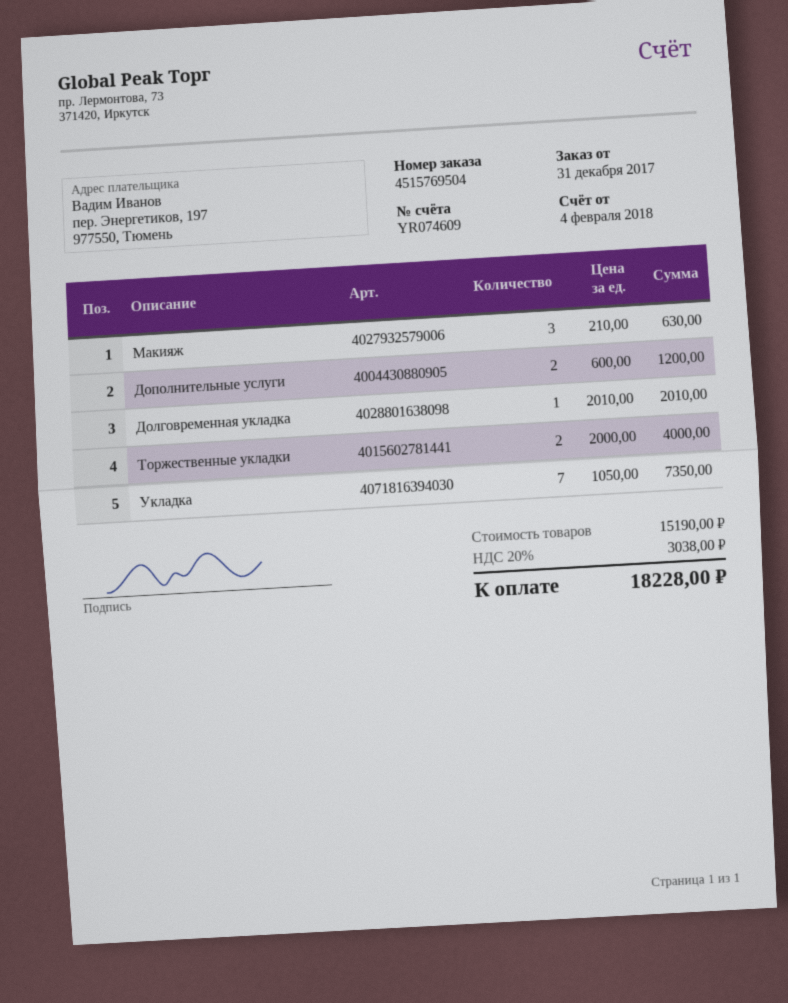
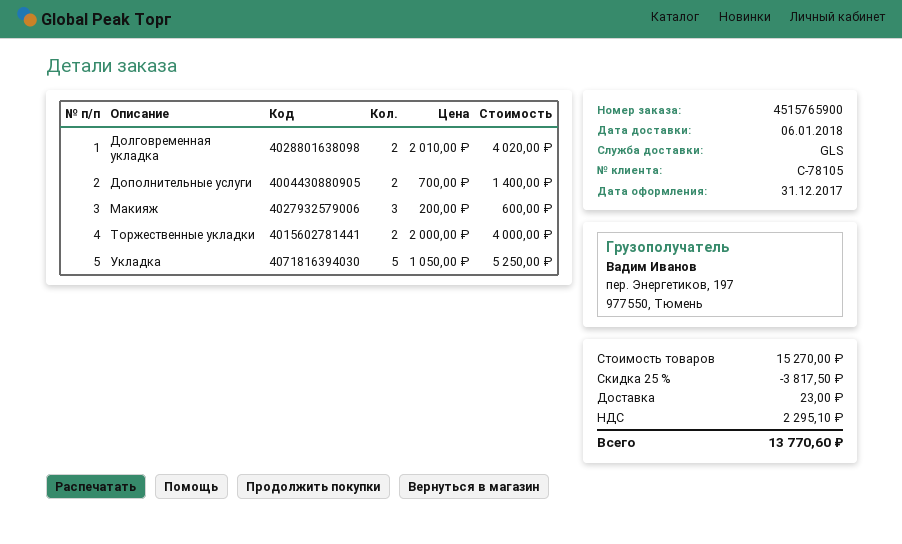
order number: 4515769504 -> 4515765900
Макияж: 3 x 210.00 = 630.00 -> 3 x 200.00 = 600.00
Дополнительные услуги: 2 x 600.00 = 1200.00 -> 2 x 700.00 = 1400.00
Долговременная укладка: 1 x 2010.00 = 2010.00 -> 2 x 2010.00 = 4020.00
Укладка: 7 x 1050.00 = 7350.00 -> 5 x 1050.00 = 5250.00
subtotal: 15190.00 -> 15270.00
discount: none -> 25% = 3817.50
shipping: none -> 23.00
tax: 3038.00 -> 2295.10
total: 18228.00 -> 13770.60

